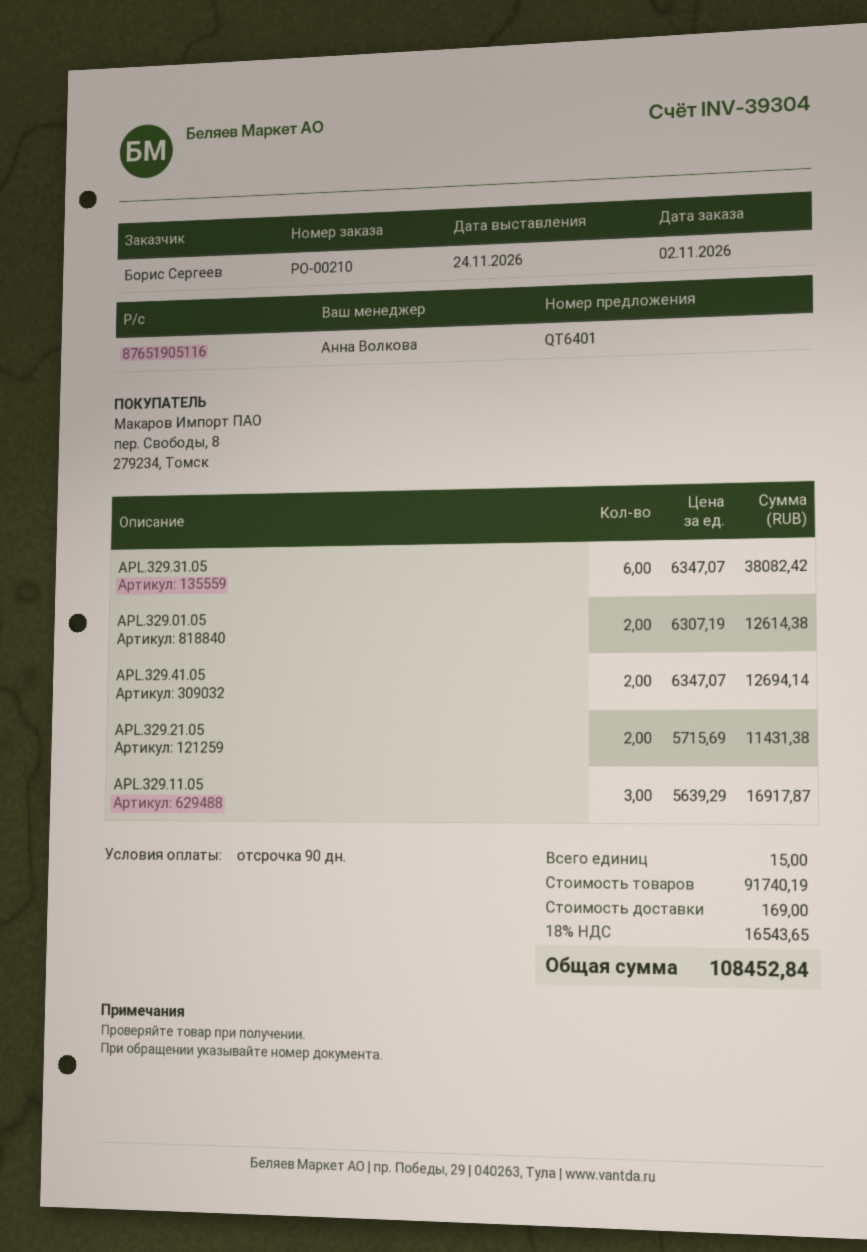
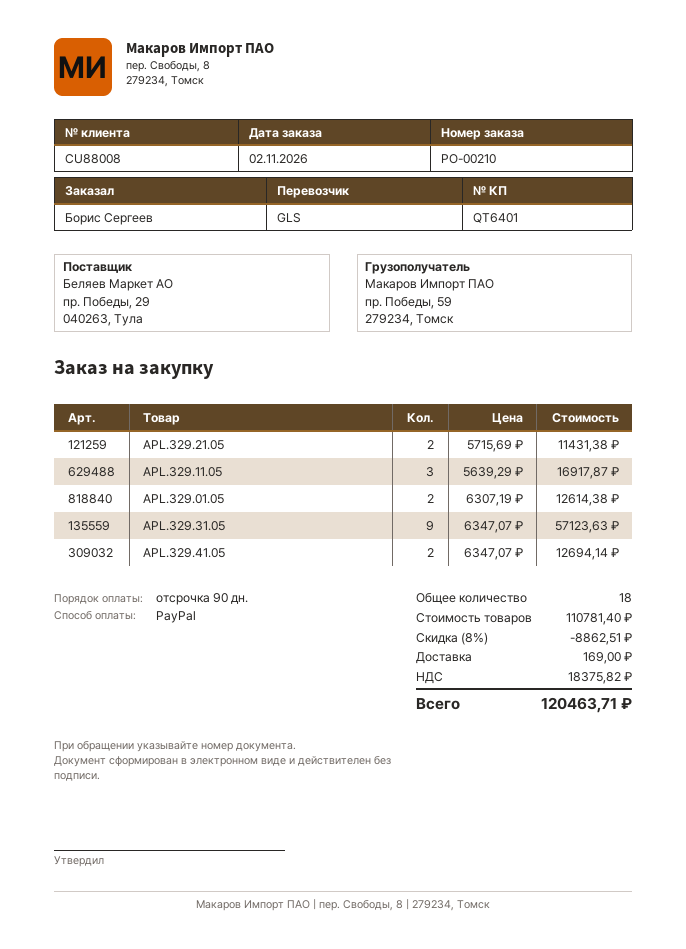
APL.329.31.05: 6 x 6347.07 = 38082.42 -> 9 x 6347.07 = 57123.63
total quantity: 15 -> 18
subtotal: 91740.19 -> 110781.40
discount: none -> 8% = 8862.51
tax: 16543.65 -> 18375.82
total: 108452.84 -> 120463.71

